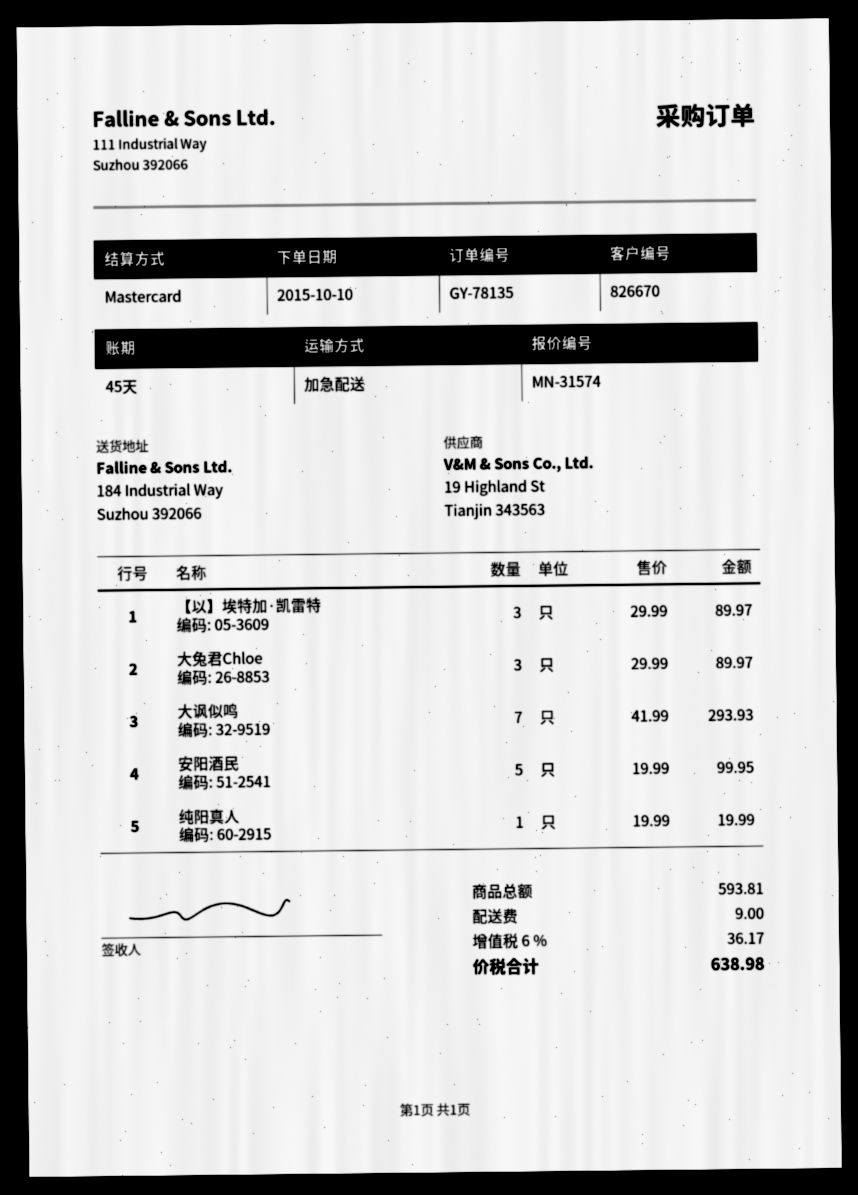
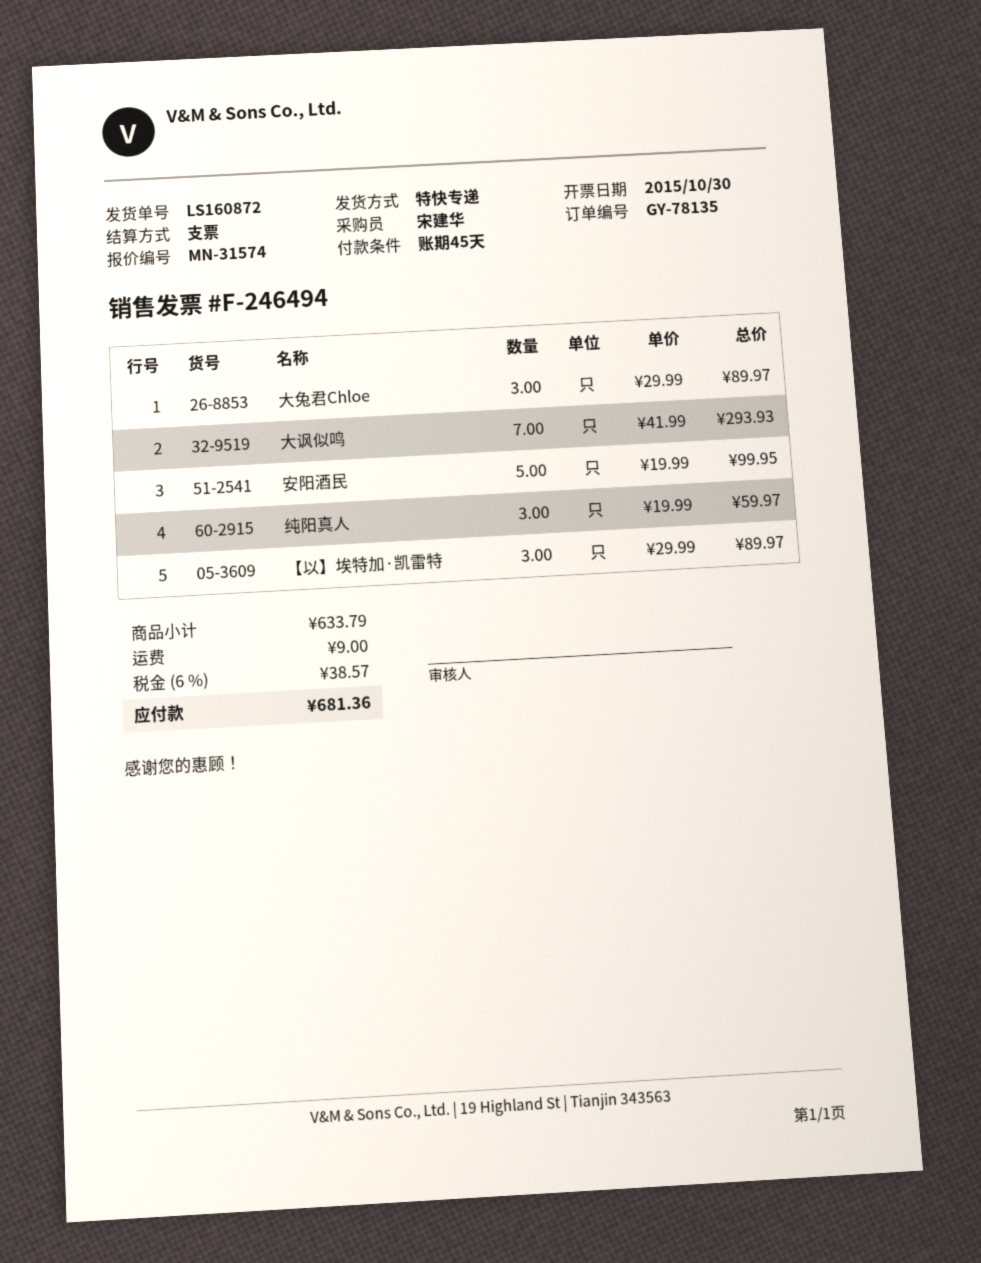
payment method: Mastercard -> cheque
纯阳真人: 1 x 19.99 = 19.99 -> 3 x 19.99 = 59.97
subtotal: 593.81 -> 633.79
tax: 6% = 36.17 -> 6% = 38.57
total: 638.98 -> 681.36

